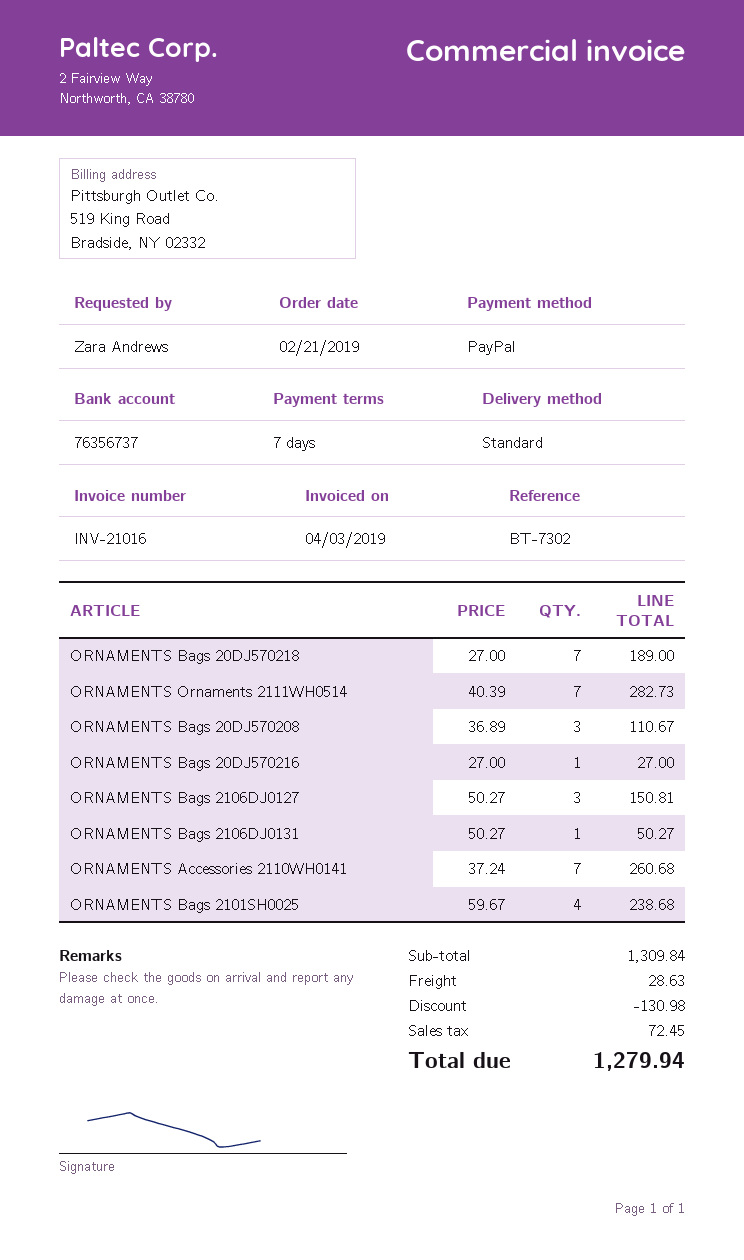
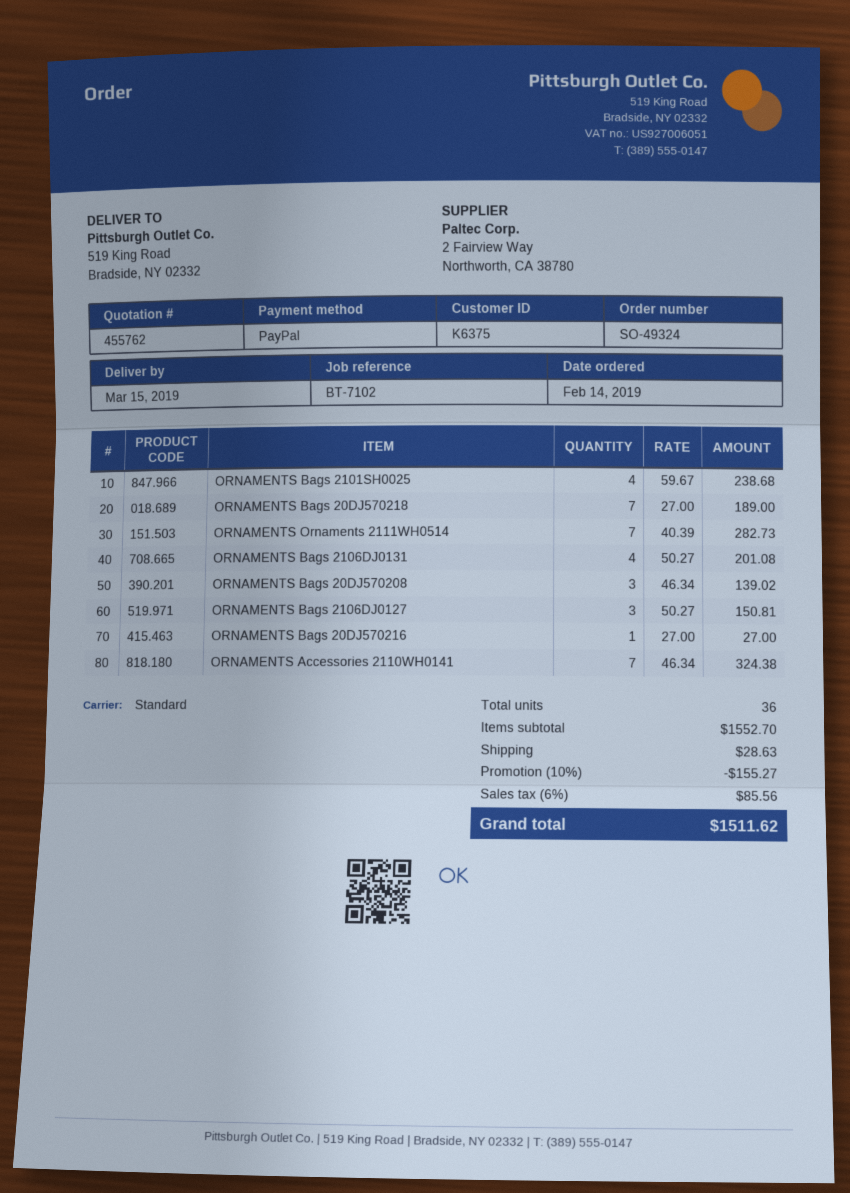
order date: 2019-02-21 -> 2019-02-14
reference: BT-7302 -> BT-7102
ORNAMENTS Bags 20DJ570208: 3 x 36.89 = 110.67 -> 3 x 46.34 = 139.02
ORNAMENTS Bags 2106DJ0131: 1 x 50.27 = 50.27 -> 4 x 50.27 = 201.08
ORNAMENTS Accessories 2110WH0141: 7 x 37.24 = 260.68 -> 7 x 46.34 = 324.38
subtotal: 1309.84 -> 1552.70
discount: 130.98 -> 155.27
tax: 72.45 -> 85.56
total: 1279.94 -> 1511.62

